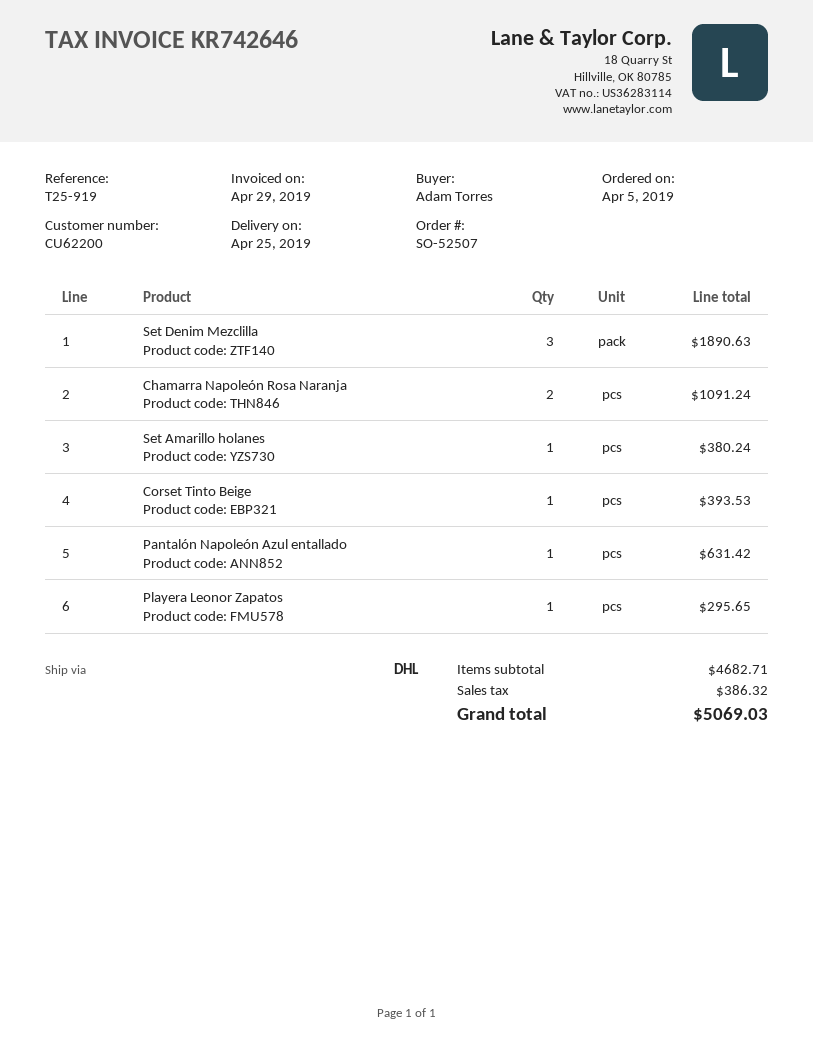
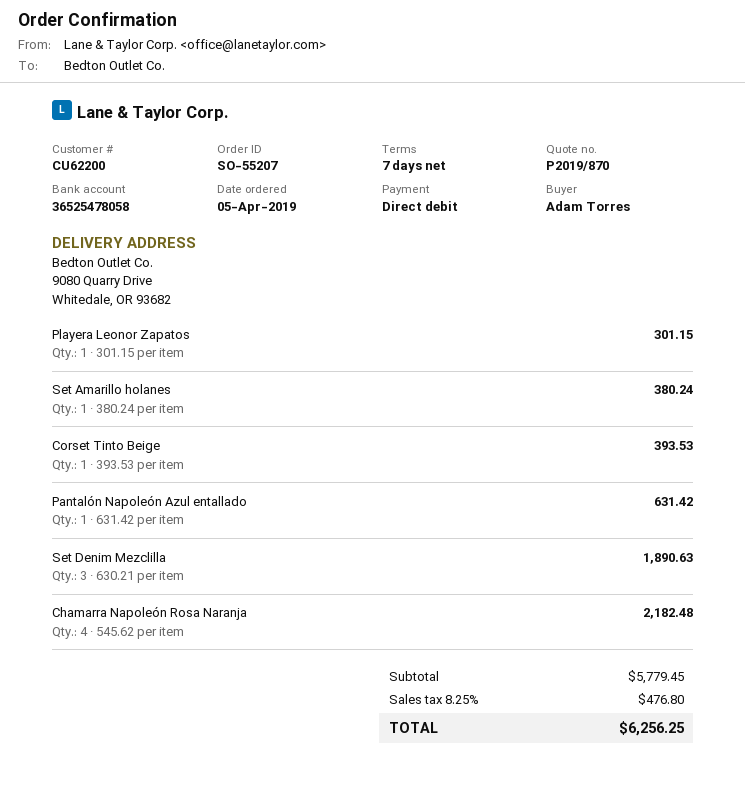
order number: SO-52507 -> SO-55207
Chamarra Napoleón Rosa Naranja: 2 for 1091.24 -> 4 for 2182.48
Playera Leonor Zapatos: 1 for 295.65 -> 1 for 301.15
subtotal: 4682.71 -> 5779.45
tax: 386.32 -> 476.80
total: 5069.03 -> 6256.25

